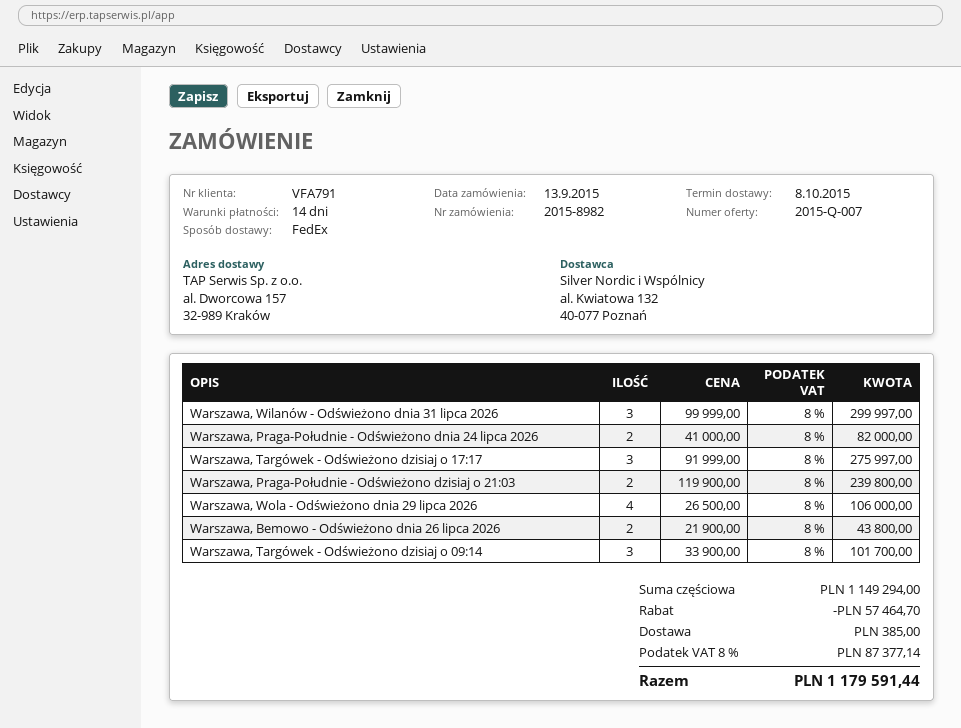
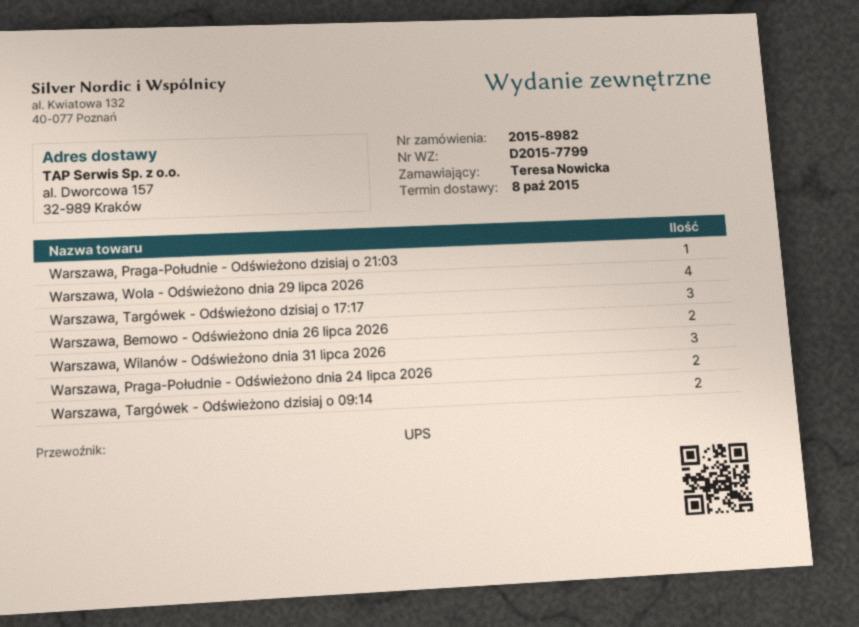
shipping method: FedEx -> UPS
Warszawa, Praga-Południe - Odświeżono dzisiaj o 21:03: 2 -> 1
Warszawa, Targówek - Odświeżono dzisiaj o 09:14: 3 -> 2

